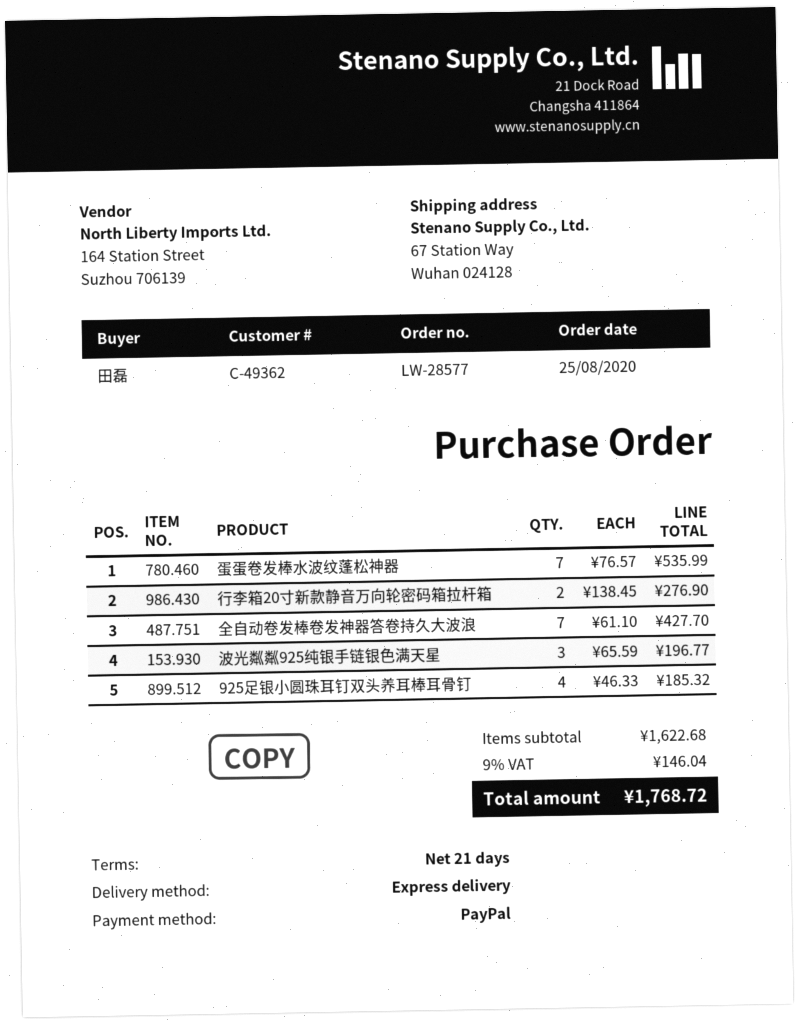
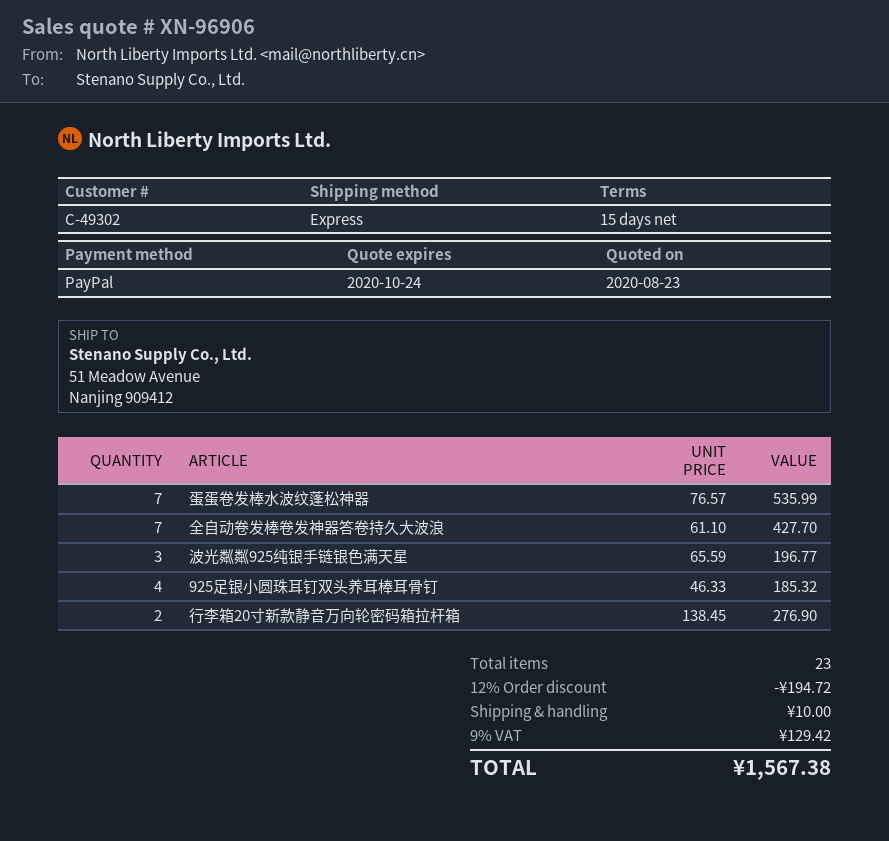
payment terms: 21 days -> 15 days
customer number: C-49362 -> C-49302
ship to: 67 Station Way, Wuhan 024128 -> 51 Meadow Avenue, Nanjing 909412
discount: none -> 12% = 194.72
shipping: none -> 10.00
tax: 9% = 146.04 -> 9% = 129.42
total: 1768.72 -> 1567.38

